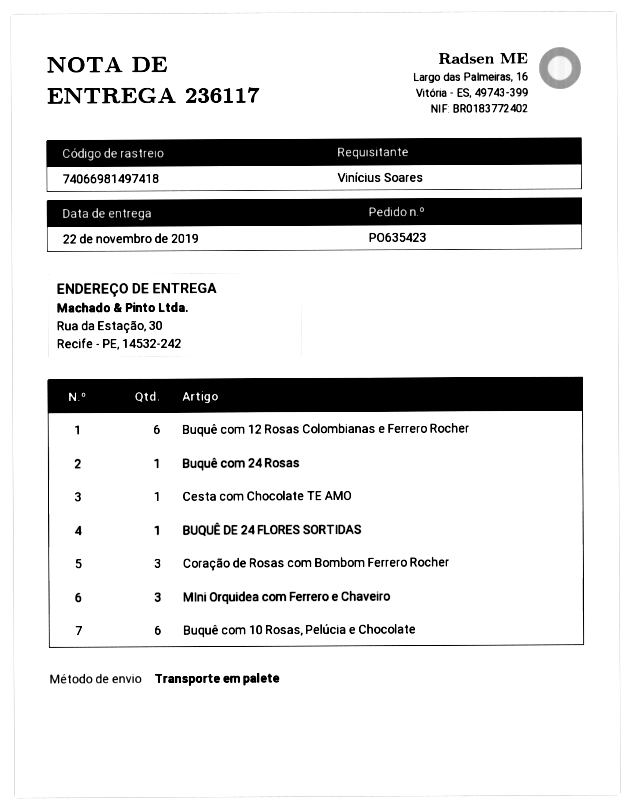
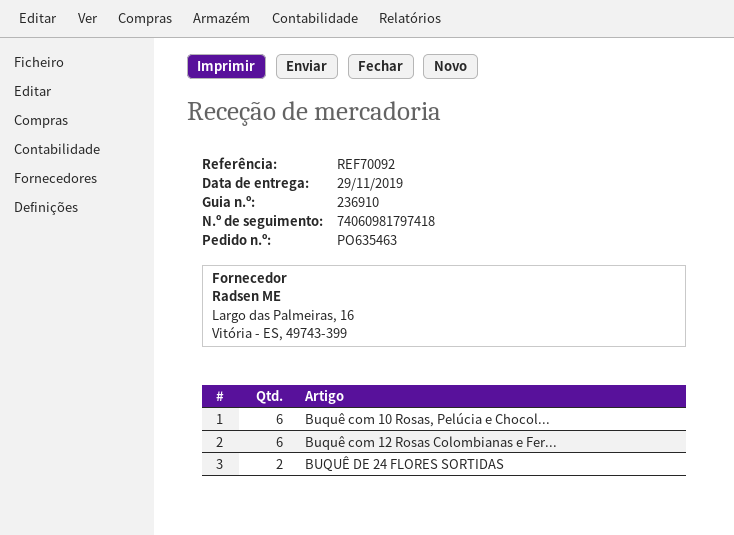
order number: PO635423 -> PO635463
delivery note number: 236117 -> 236910
delivery date: 2019-11-22 -> 2019-11-29
tracking number: 74066981497418 -> 74060981797418
Buquê com 24 Rosas: 1 -> none
Cesta com Chocolate TE AMO: 1 -> none
BUQUÊ DE 24 FLORES SORTIDAS: 1 -> 2
Coração de Rosas com Bombom Ferrero Rocher: 3 -> none
MIni Orquidea com Ferrero e Chaveiro: 3 -> none

